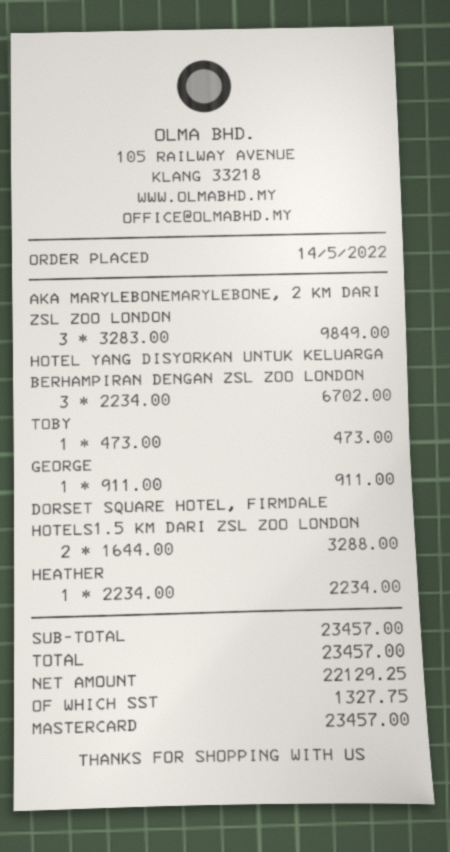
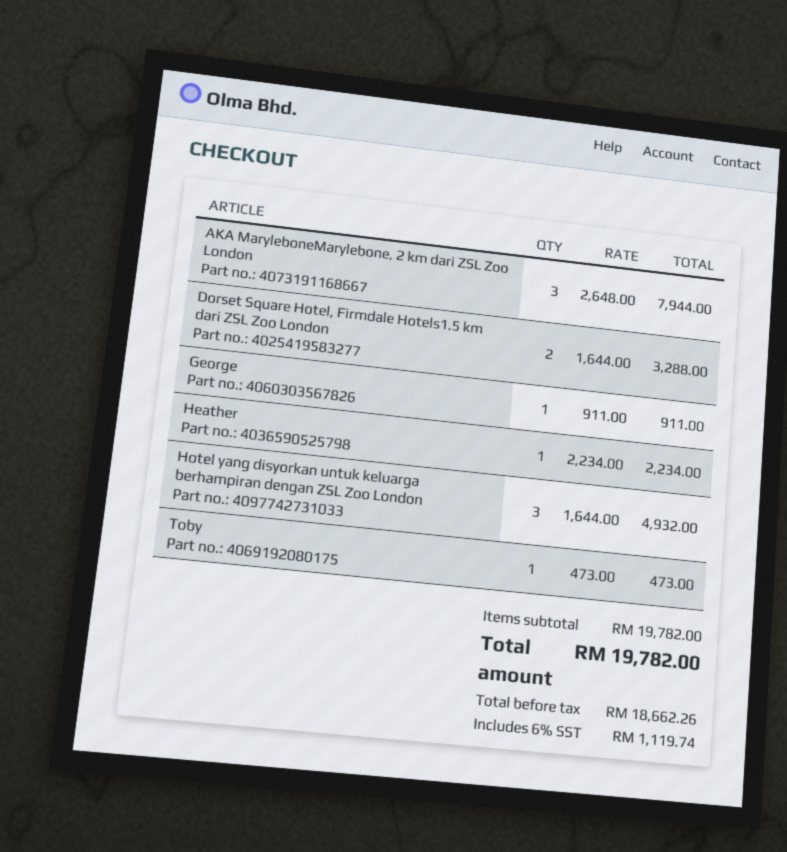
AKA MARYLEBONEMARYLEBONE, 2 KM DARI ZSL ZOO LONDON: 3 x 3283.00 = 9849.00 -> 3 x 2648.00 = 7944.00
HOTEL YANG DISYORKAN UNTUK KELUARGA BERHAMPIRAN DENGAN ZSL ZOO LONDON: 3 x 2234.00 = 6702.00 -> 3 x 1644.00 = 4932.00
subtotal: 23457.00 -> 19782.00
net: 22129.25 -> 18662.26
tax: 1327.75 -> 1119.74
total: 23457.00 -> 19782.00

